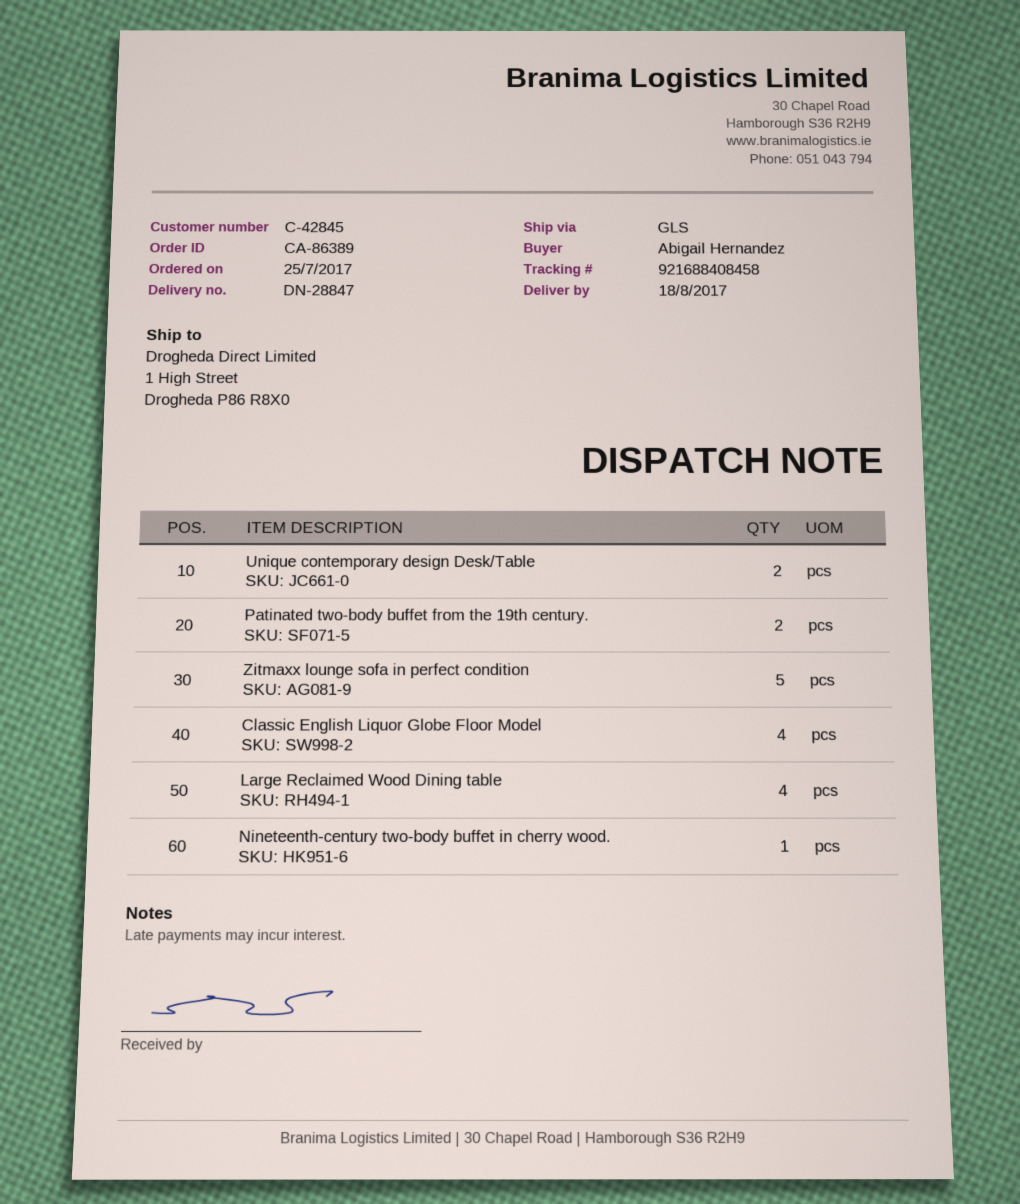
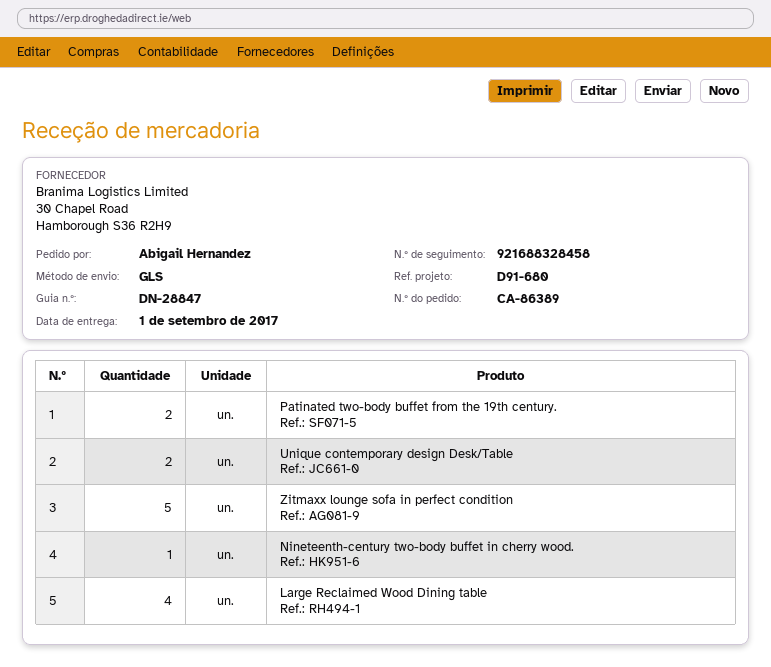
delivery date: 2017-08-18 -> 2017-09-01
tracking number: 921688408458 -> 921688328458
Classic English Liquor Globe Floor Model: 4 -> none

